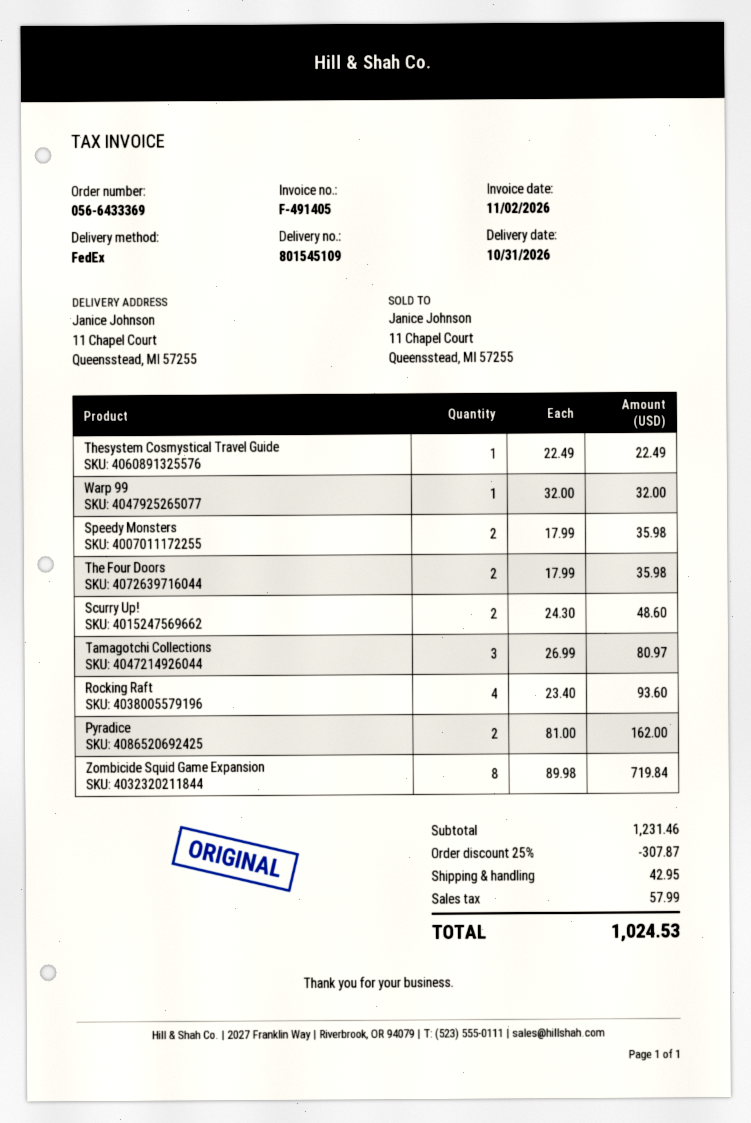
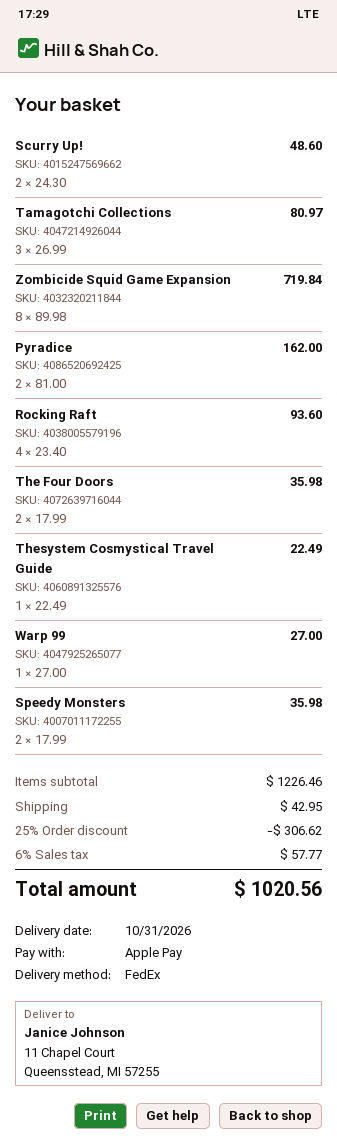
Warp 99: 1 x 32.00 = 32.00 -> 1 x 27.00 = 27.00
subtotal: 1231.46 -> 1226.46
discount: 25% = 307.87 -> 25% = 306.62
tax: 57.99 -> 57.77
total: 1024.53 -> 1020.56

